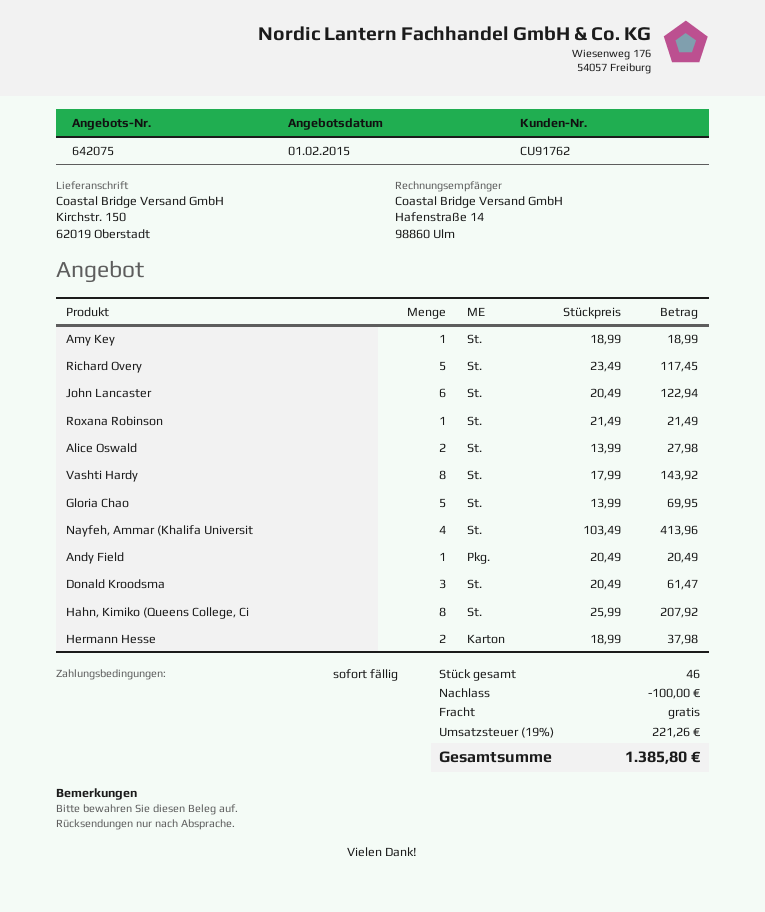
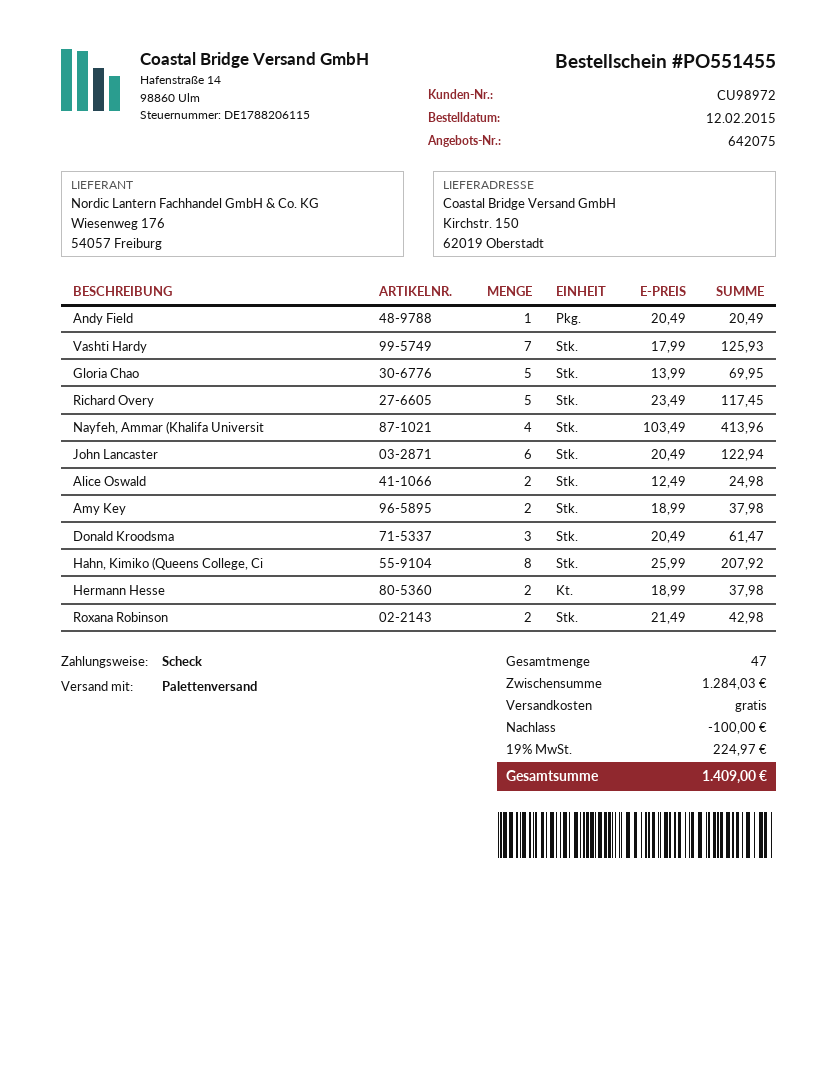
customer number: CU91762 -> CU98972
Amy Key: 1 x 18.99 = 18.99 -> 2 x 18.99 = 37.98
Roxana Robinson: 1 x 21.49 = 21.49 -> 2 x 21.49 = 42.98
Alice Oswald: 2 x 13.99 = 27.98 -> 2 x 12.49 = 24.98
Vashti Hardy: 8 x 17.99 = 143.92 -> 7 x 17.99 = 125.93
total quantity: 46 -> 47
tax: 19% = 221.26 -> 19% = 224.97
total: 1385.80 -> 1409.00

